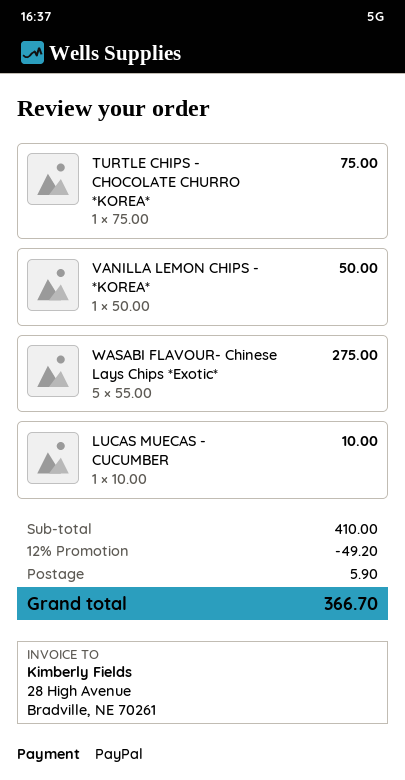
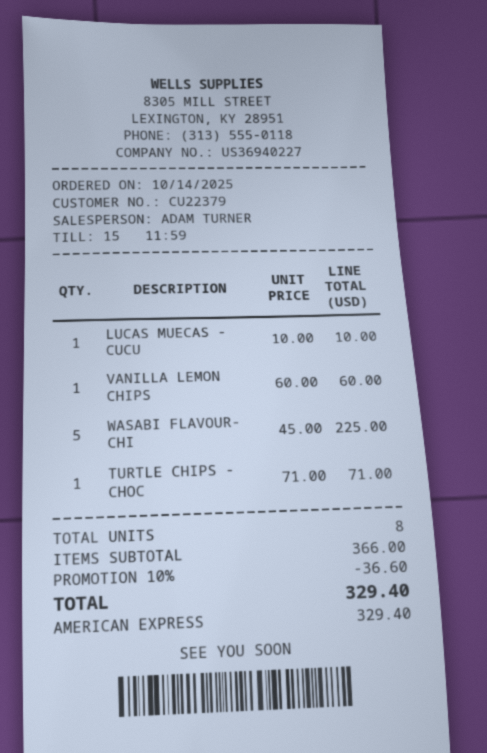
payment method: PayPal -> American Express
TURTLE CHIPS - CHOCOLATE CHURRO *KOREA*: 1 x 75.00 = 75.00 -> 1 x 71.00 = 71.00
VANILLA LEMON CHIPS - *KOREA*: 1 x 50.00 = 50.00 -> 1 x 60.00 = 60.00
WASABI FLAVOUR- Chinese Lays Chips *Exotic*: 5 x 55.00 = 275.00 -> 5 x 45.00 = 225.00
subtotal: 410.00 -> 366.00
discount: 12% = 49.20 -> 10% = 36.60
shipping: 5.90 -> none
total: 366.70 -> 329.40

